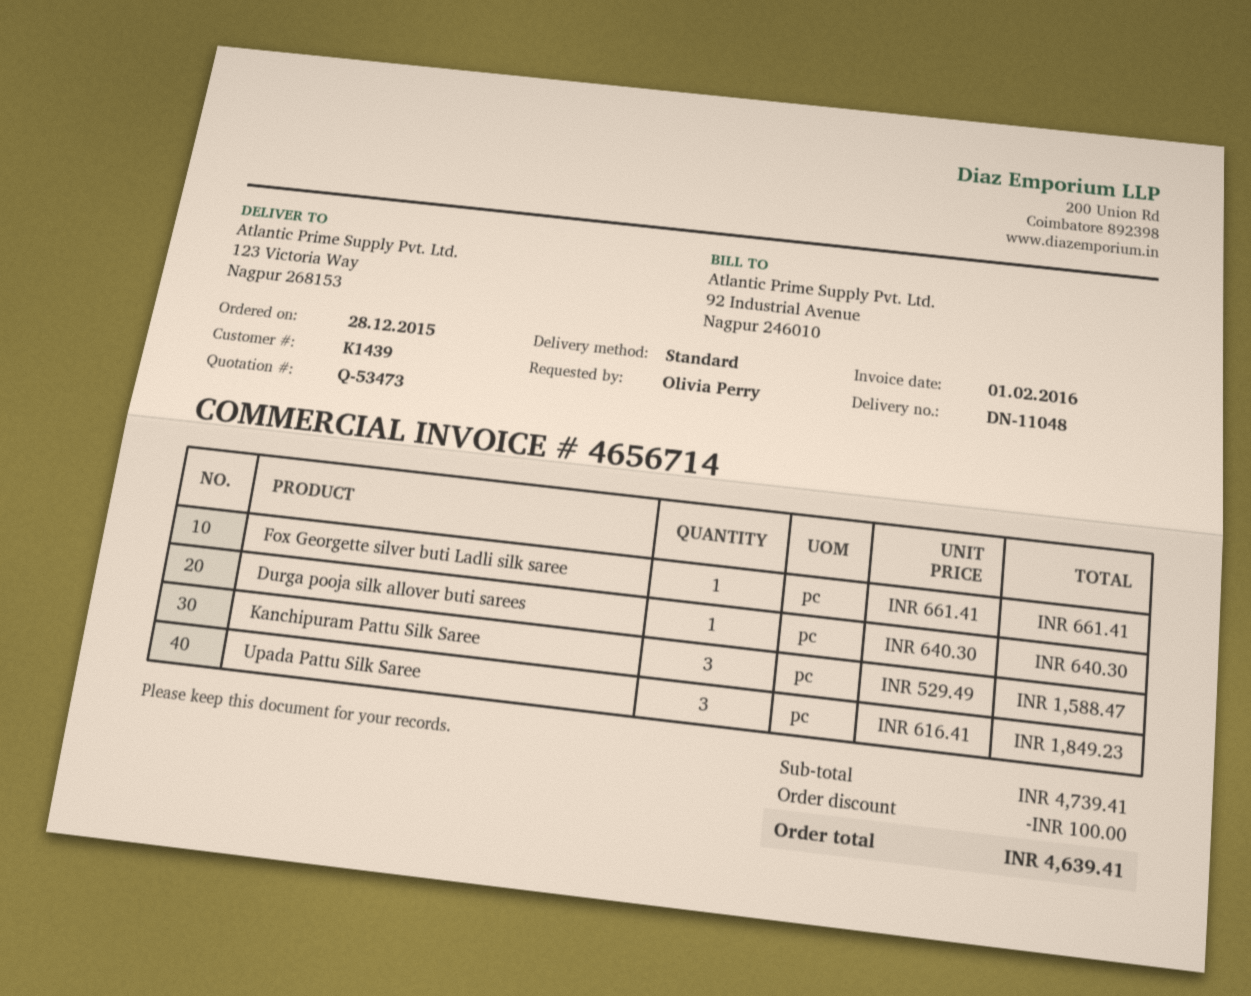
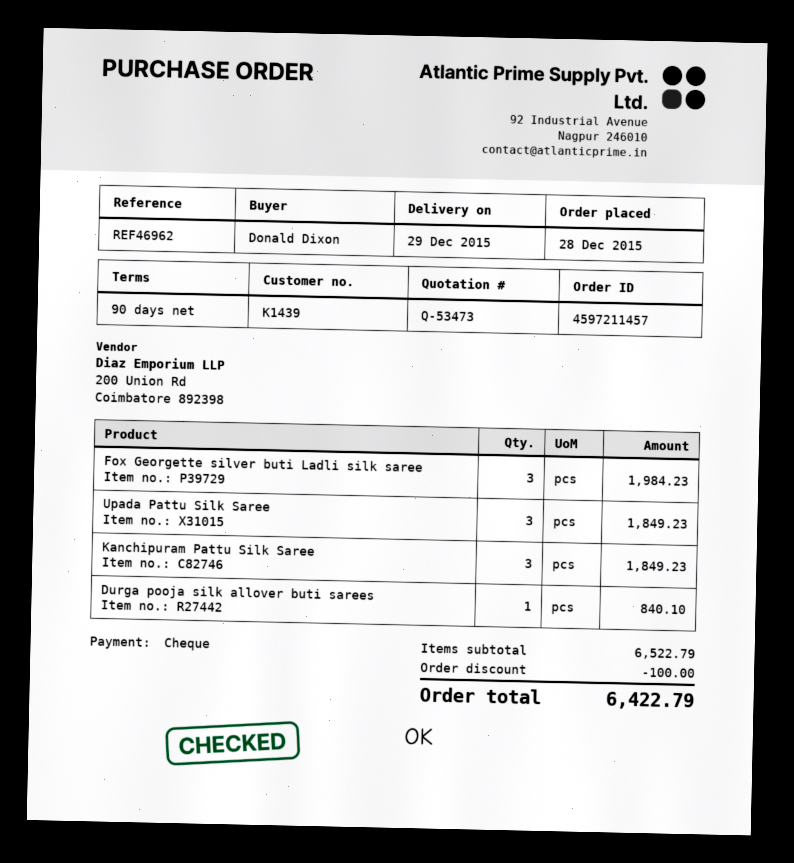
ordered by: Olivia Perry -> Donald Dixon
Fox Georgette silver buti Ladli silk saree: 1 for 661.41 -> 3 for 1984.23
Durga pooja silk allover buti sarees: 1 for 640.30 -> 1 for 840.10
Kanchipuram Pattu Silk Saree: 3 for 1588.47 -> 3 for 1849.23
subtotal: 4739.41 -> 6522.79
total: 4639.41 -> 6422.79

